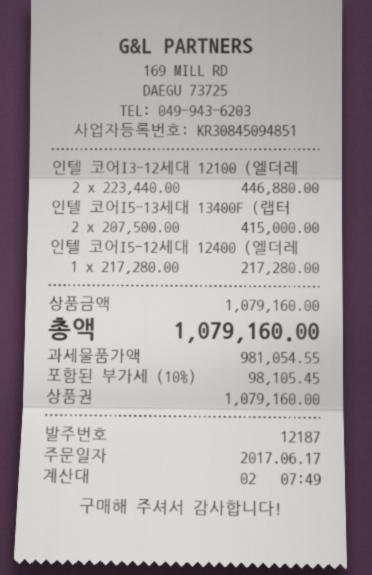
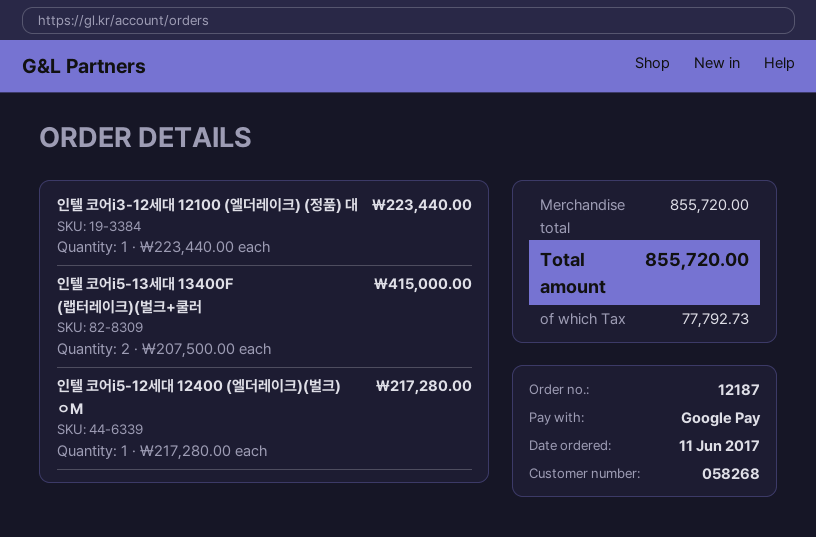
order date: 2017-06-17 -> 2017-06-11
payment method: gift card -> Google Pay
인텔 코어I3-12세대 12100 (엘더레: 2 x 223440.00 = 446880.00 -> 1 x 223440.00 = 223440.00
subtotal: 1079160.00 -> 855720.00
tax: 98105.45 -> 77792.73
total: 1079160.00 -> 855720.00

